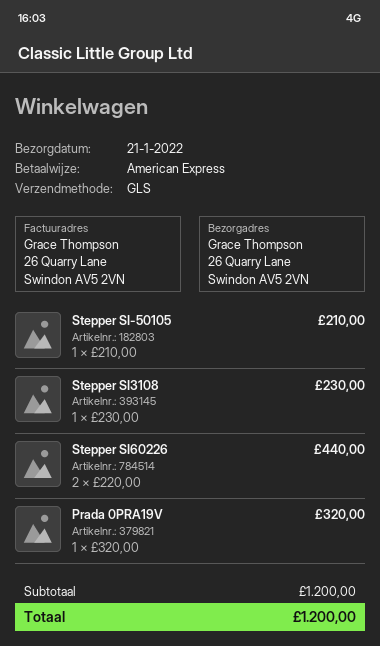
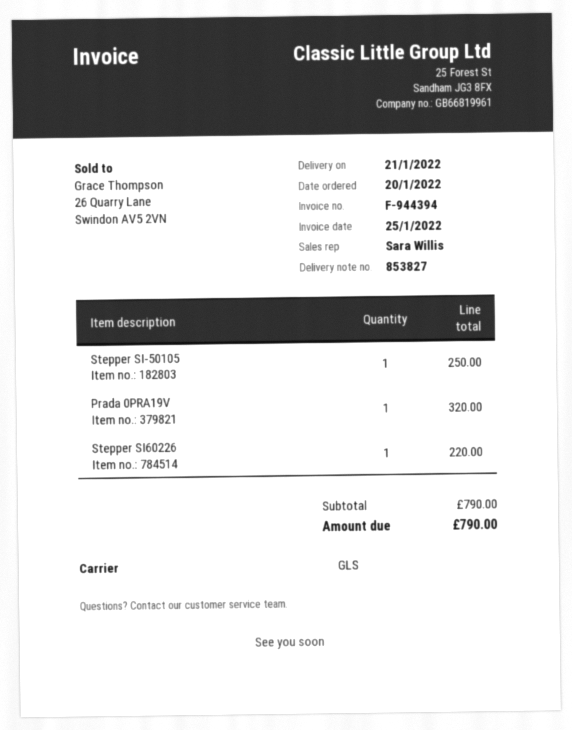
Stepper SI-50105: 1 for 210.00 -> 1 for 250.00
Stepper SI3108: 1 for 230.00 -> none
Stepper SI60226: 2 for 440.00 -> 1 for 220.00
subtotal: 1200.00 -> 790.00
total: 1200.00 -> 790.00

